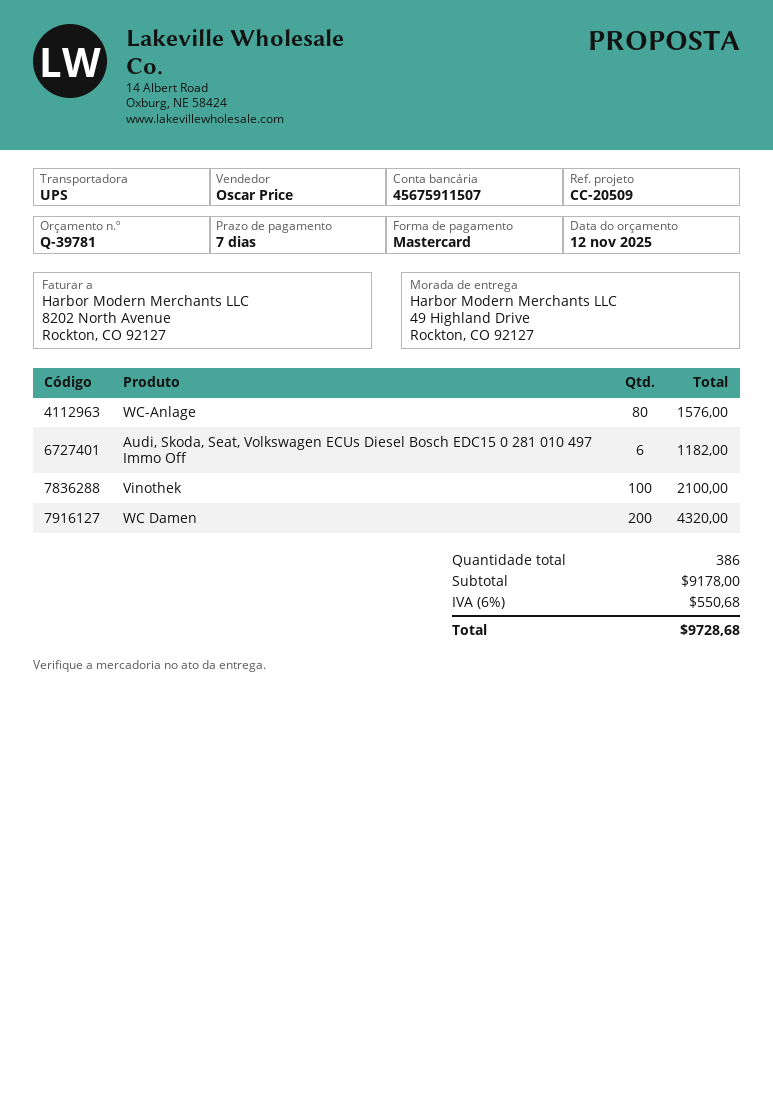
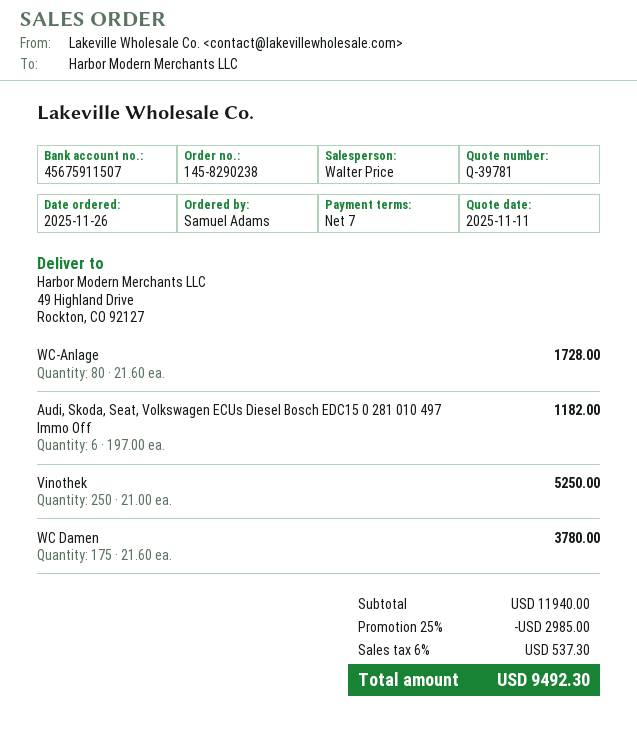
quote date: 2025-11-12 -> 2025-11-11
sales rep: Oscar Price -> Walter Price
WC-Anlage: 80 for 1576.00 -> 80 for 1728.00
Vinothek: 100 for 2100.00 -> 250 for 5250.00
WC Damen: 200 for 4320.00 -> 175 for 3780.00
subtotal: 9178.00 -> 11940.00
discount: none -> 25% = 2985.00
tax: 6% = 550.68 -> 6% = 537.30
total: 9728.68 -> 9492.30

